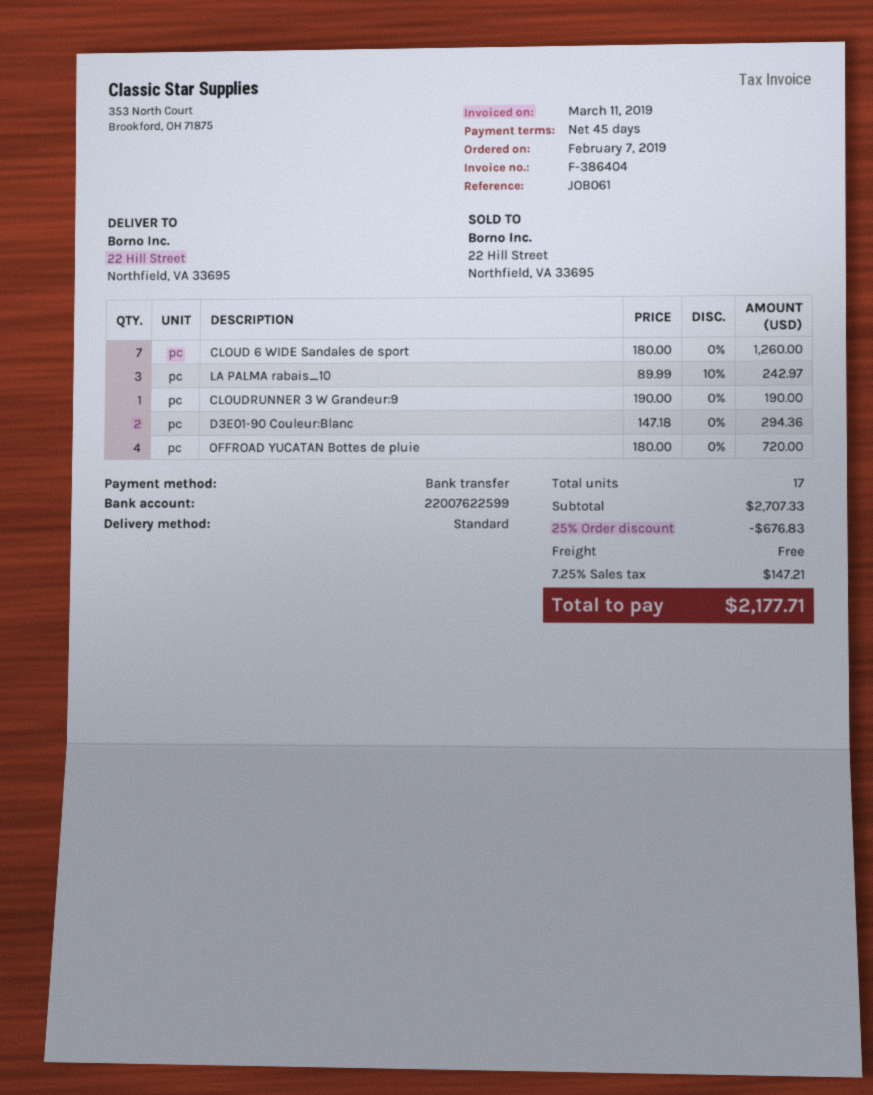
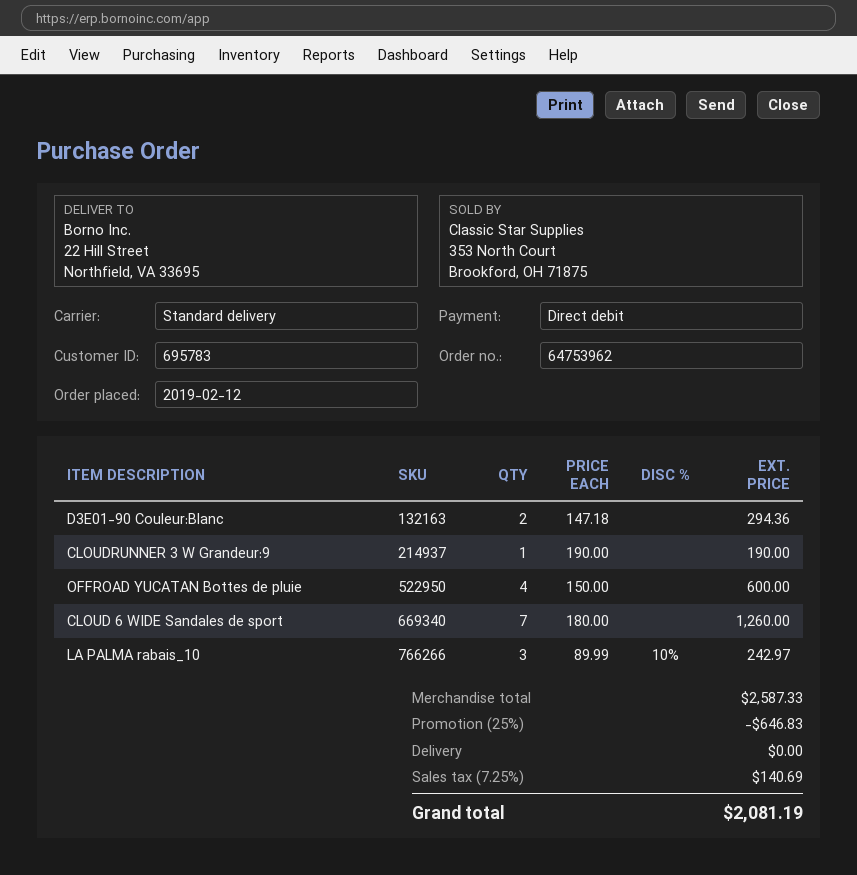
order date: 2019-02-07 -> 2019-02-12
payment method: bank transfer -> direct debit
OFFROAD YUCATAN Bottes de pluie: 4 x 180.00 = 720.00 -> 4 x 150.00 = 600.00
subtotal: 2707.33 -> 2587.33
discount: 25% = 676.83 -> 25% = 646.83
tax: 7.25% = 147.21 -> 7.25% = 140.69
total: 2177.71 -> 2081.19

